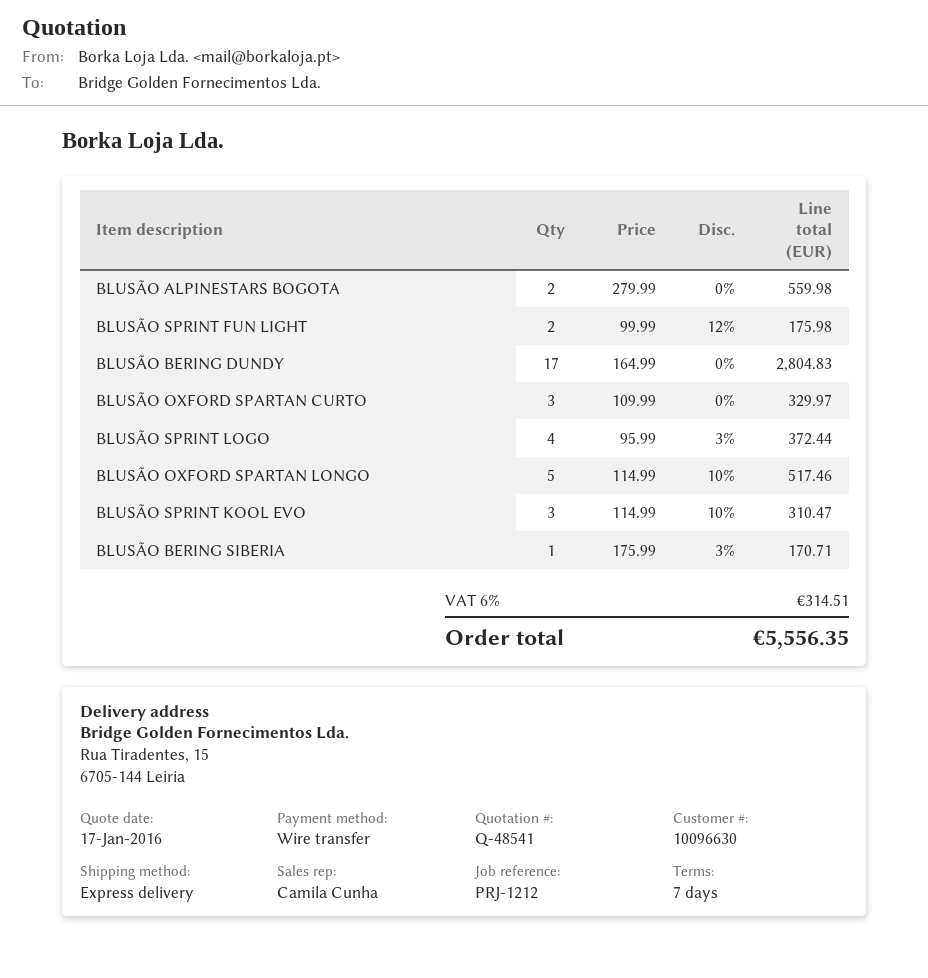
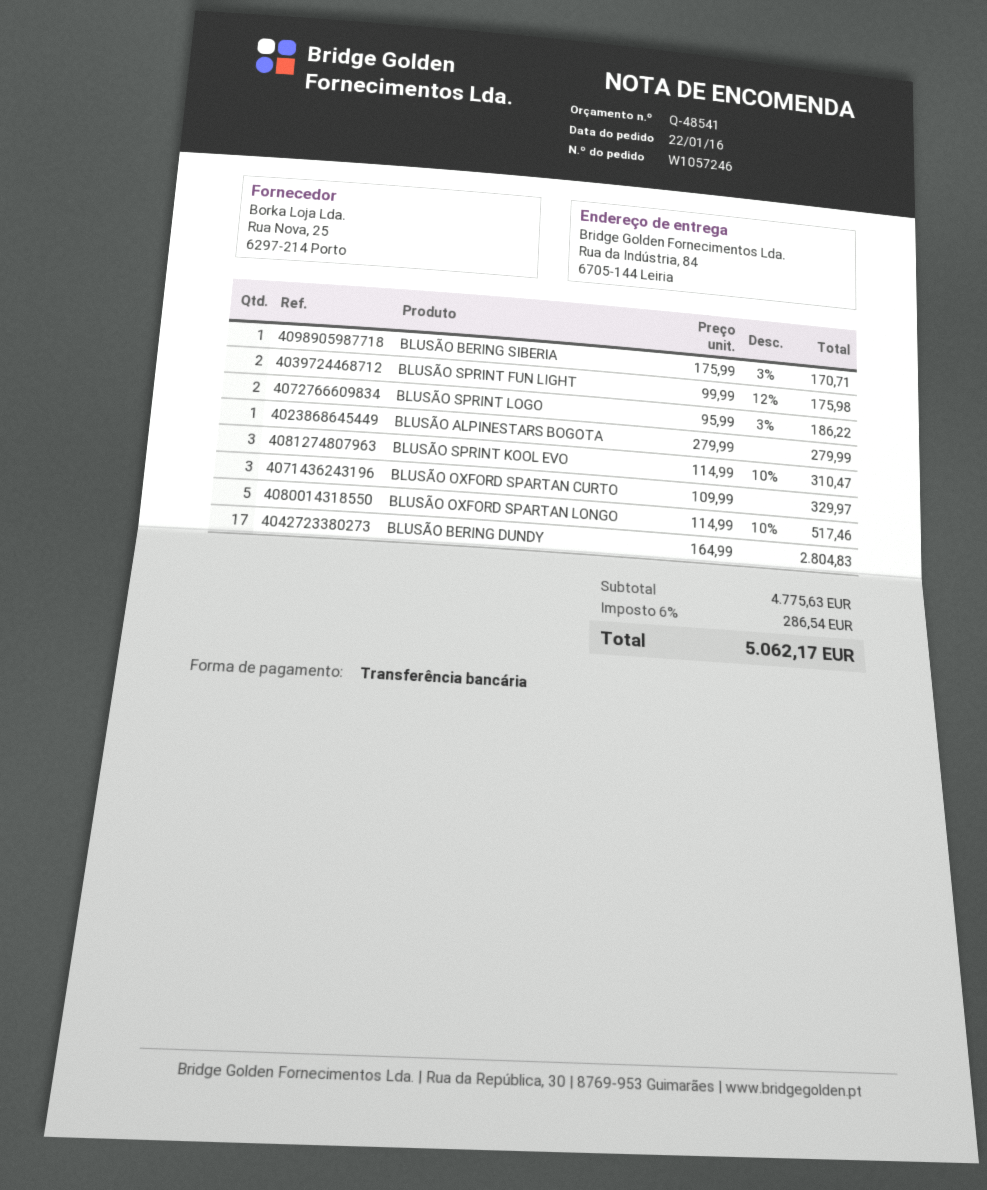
ship to: Rua Tiradentes, 15, 6705-144 Leiria -> Rua da Indústria, 84, 6705-144 Leiria
BLUSÃO ALPINESTARS BOGOTA: 2 x 279.99 = 559.98 -> 1 x 279.99 = 279.99
BLUSÃO SPRINT LOGO: 4 x 95.99 - 3% = 372.44 -> 2 x 95.99 - 3% = 186.22
tax: 6% = 314.51 -> 6% = 286.54
total: 5556.35 -> 5062.17

